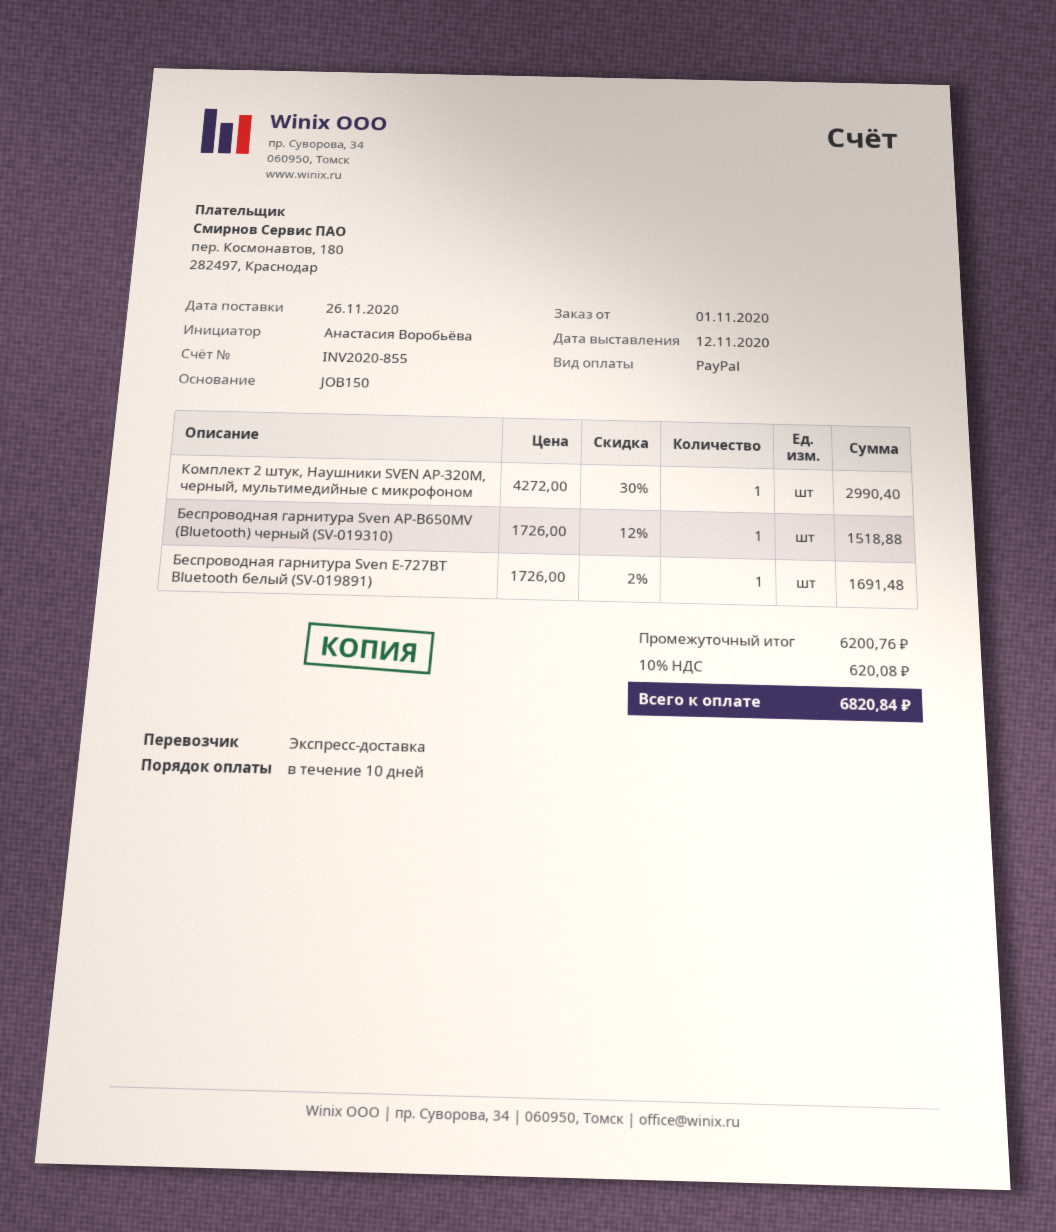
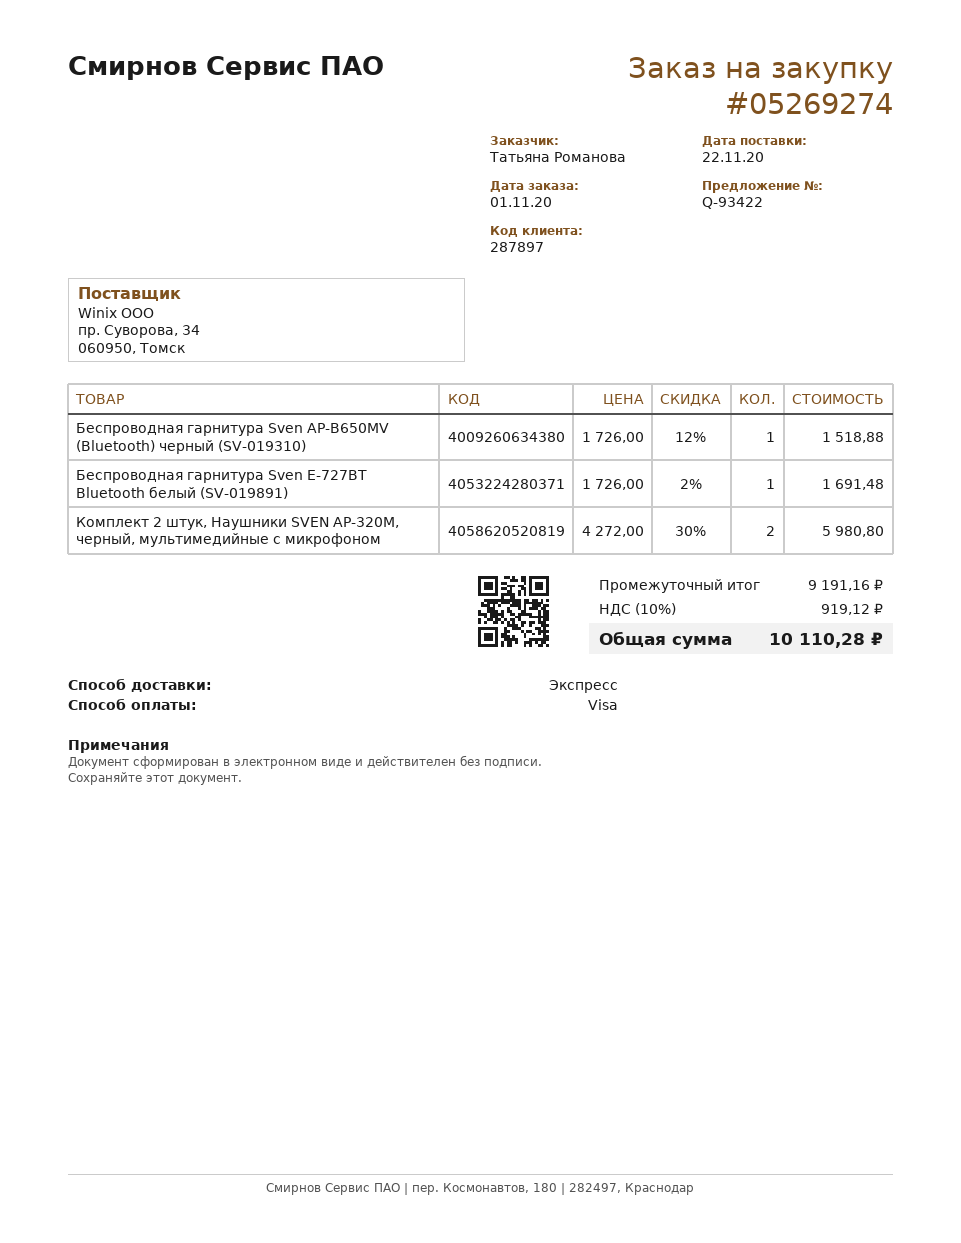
delivery date: 2020-11-26 -> 2020-11-22
ordered by: Анастасия Воробьёва -> Татьяна Романова
payment method: PayPal -> Visa
Комплект 2 штук, Наушники SVEN AP-320M, черный, мультимедийные с микрофоном: 1 x 4272.00 - 30% = 2990.40 -> 2 x 4272.00 - 30% = 5980.80
subtotal: 6200.76 -> 9191.16
tax: 10% = 620.08 -> 10% = 919.12
total: 6820.84 -> 10110.28

